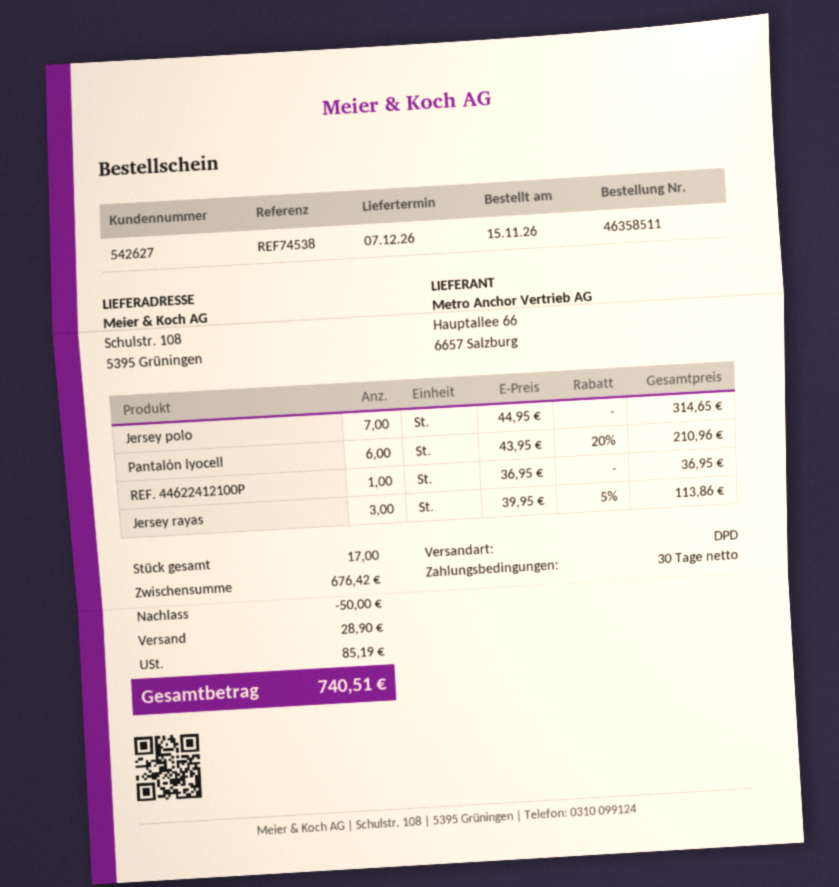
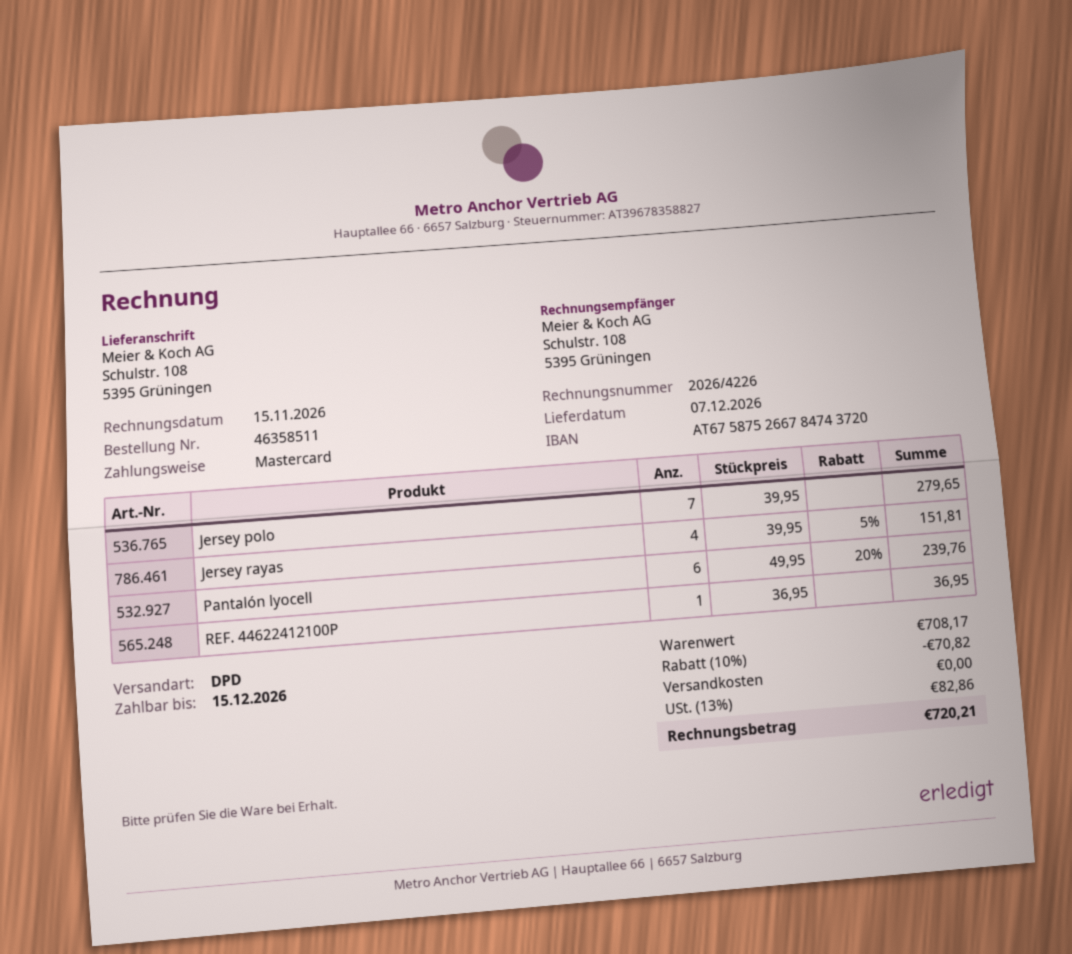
Jersey polo: 7 x 44.95 = 314.65 -> 7 x 39.95 = 279.65
Pantalón lyocell: 6 x 43.95 - 20% = 210.96 -> 6 x 49.95 - 20% = 239.76
Jersey rayas: 3 x 39.95 - 5% = 113.86 -> 4 x 39.95 - 5% = 151.81
subtotal: 676.42 -> 708.17
discount: 50.00 -> 70.82
shipping: 28.90 -> 0.00
tax: 85.19 -> 82.86
total: 740.51 -> 720.21

